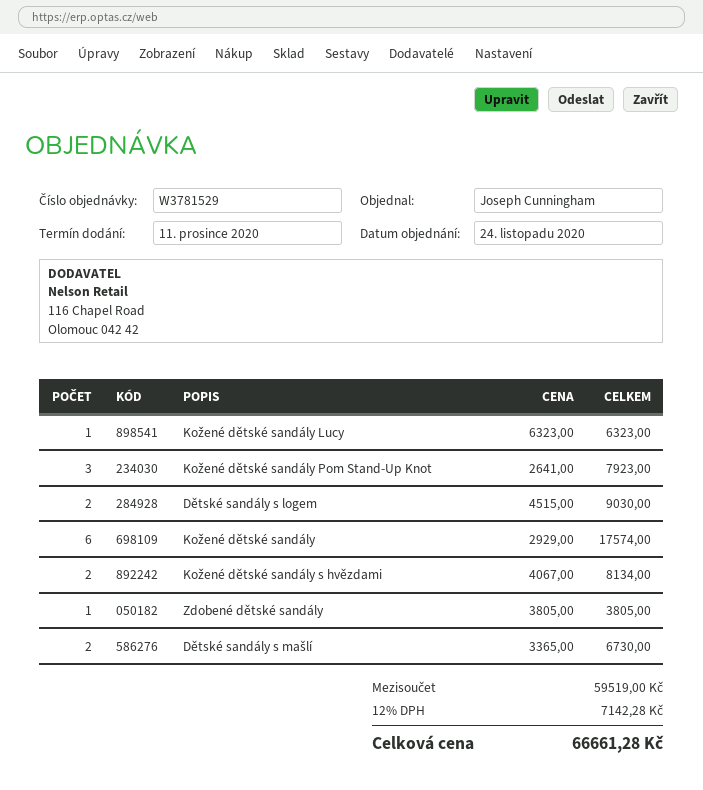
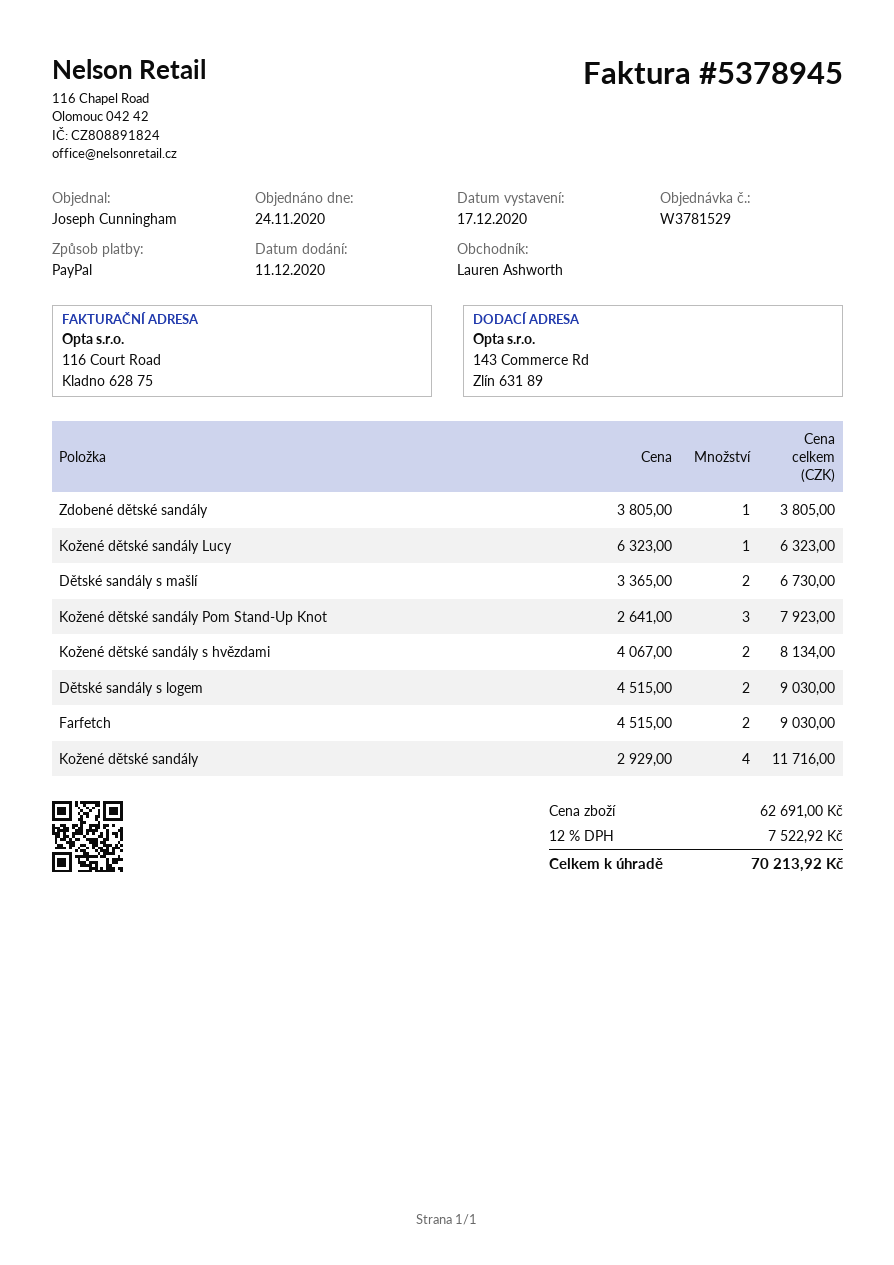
Kožené dětské sandály: 6 x 2929.00 = 17574.00 -> 4 x 2929.00 = 11716.00
Farfetch: none -> 2 x 4515.00 = 9030.00
subtotal: 59519.00 -> 62691.00
tax: 12% = 7142.28 -> 12% = 7522.92
total: 66661.28 -> 70213.92

